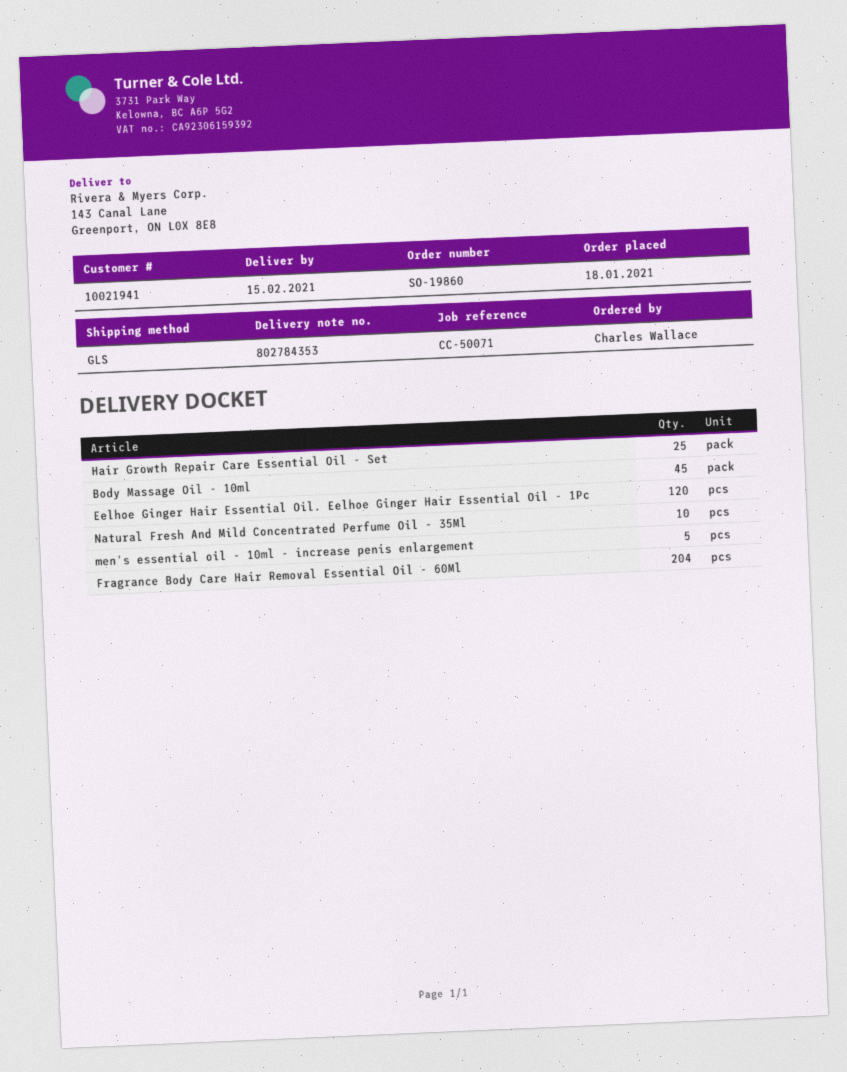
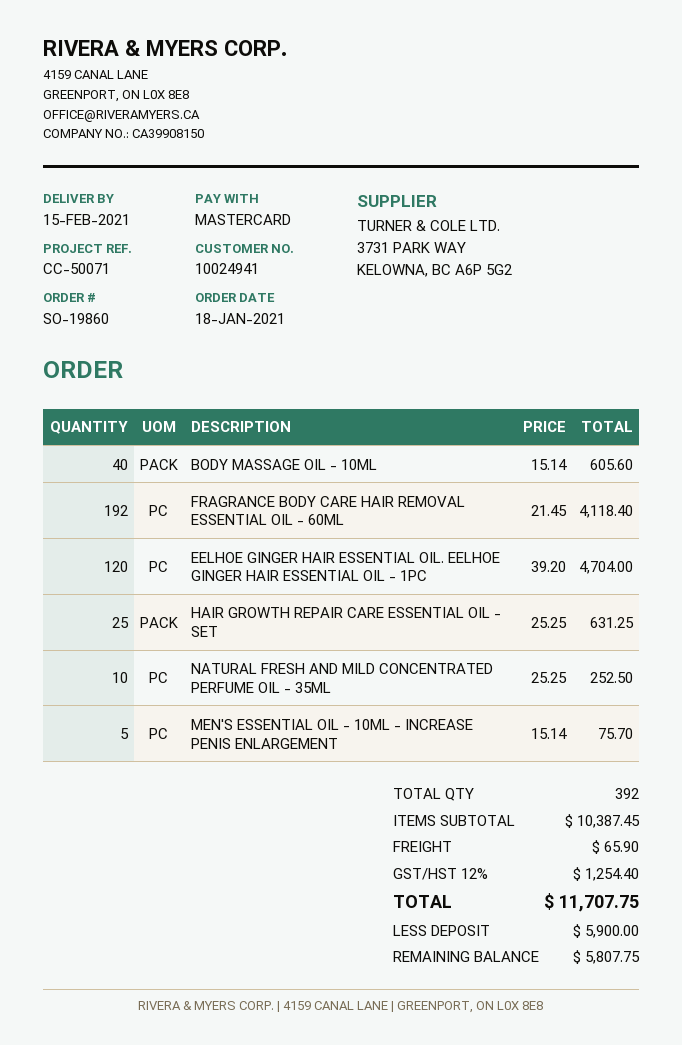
customer number: 10021941 -> 10024941
Body Massage Oil - 10ml: 45 -> 40
Fragrance Body Care Hair Removal Essential Oil - 60Ml: 204 -> 192

